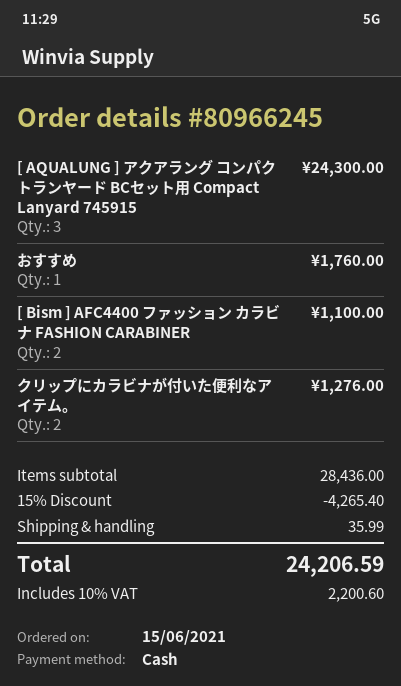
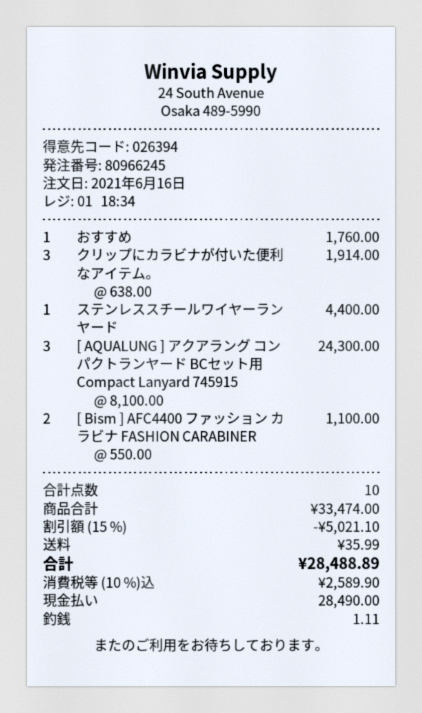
order date: 2021-06-15 -> 2021-06-16
クリップにカラビナが付いた便利なアイテム。: 2 for 1276.00 -> 3 for 1914.00
ステンレススチールワイヤーランヤード: none -> 1 for 4400.00
subtotal: 28436.00 -> 33474.00
discount: 15% = 4265.40 -> 15% = 5021.10
tax: 10% = 2200.60 -> 10% = 2589.90
total: 24206.59 -> 28488.89

